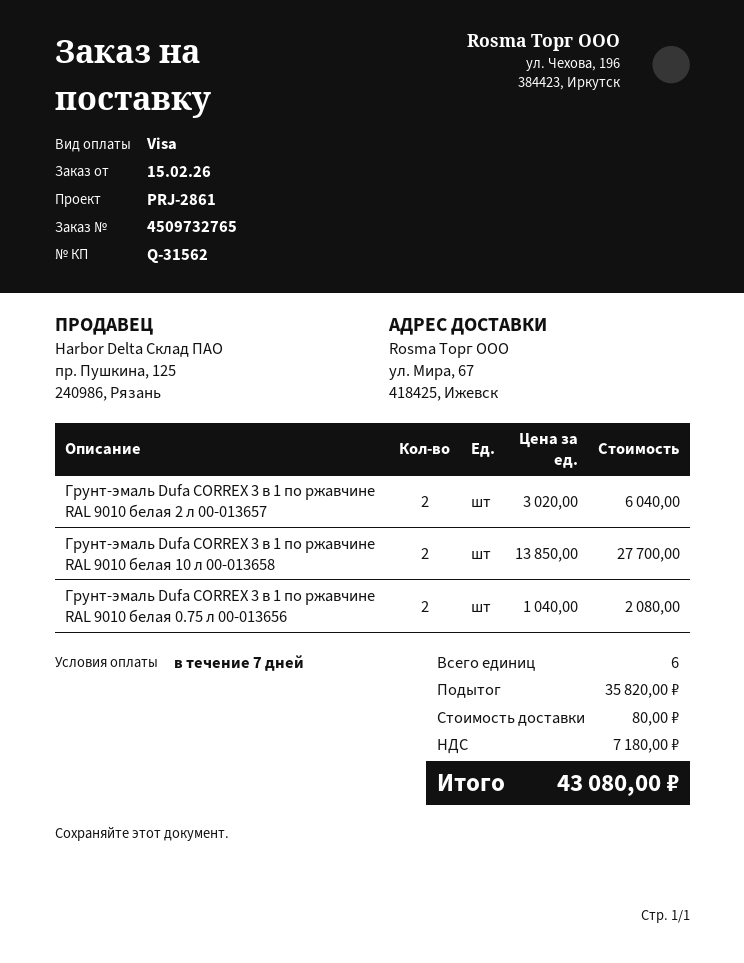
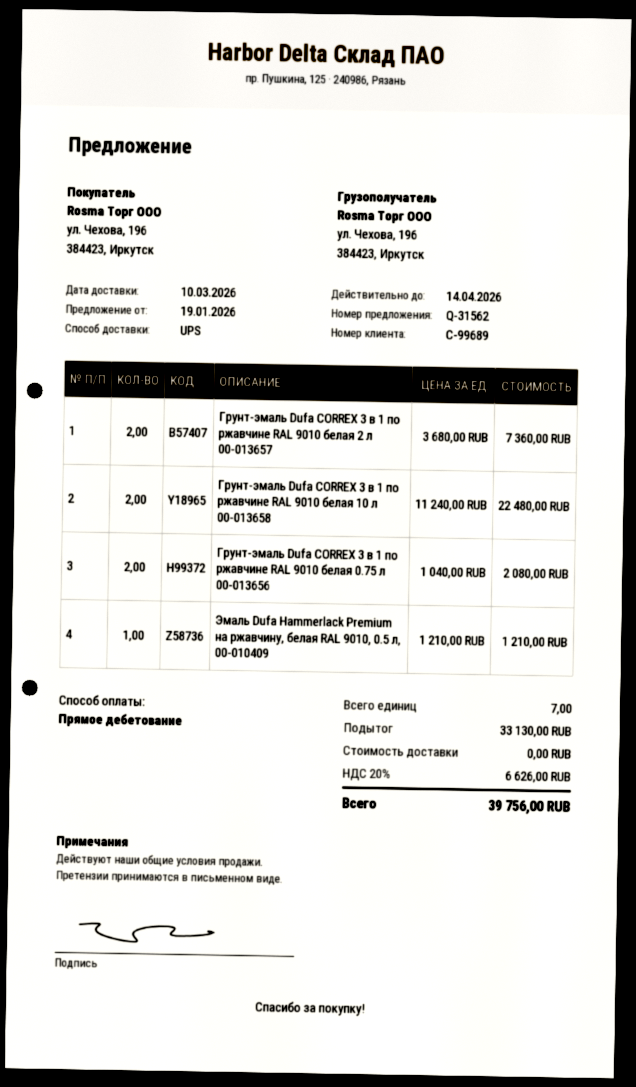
payment method: Visa -> direct debit
ship to: ул. Мира, 67, 418425, Ижевск -> ул. Чехова, 196, 384423, Иркутск
Грунт-эмаль Dufa CORREX 3 в 1 по ржавчине RAL 9010 белая 2 л 00-013657: 2 x 3020.00 = 6040.00 -> 2 x 3680.00 = 7360.00
Грунт-эмаль Dufa CORREX 3 в 1 по ржавчине RAL 9010 белая 10 л 00-013658: 2 x 13850.00 = 27700.00 -> 2 x 11240.00 = 22480.00
Эмаль Dufa Hammerlack Premium на ржавчину, белая RAL 9010, 0.5 л, 00-010409: none -> 1 x 1210.00 = 1210.00
total quantity: 6 -> 7
subtotal: 35820.00 -> 33130.00
shipping: 80.00 -> 0.00
tax: 7180.00 -> 6626.00
total: 43080.00 -> 39756.00

